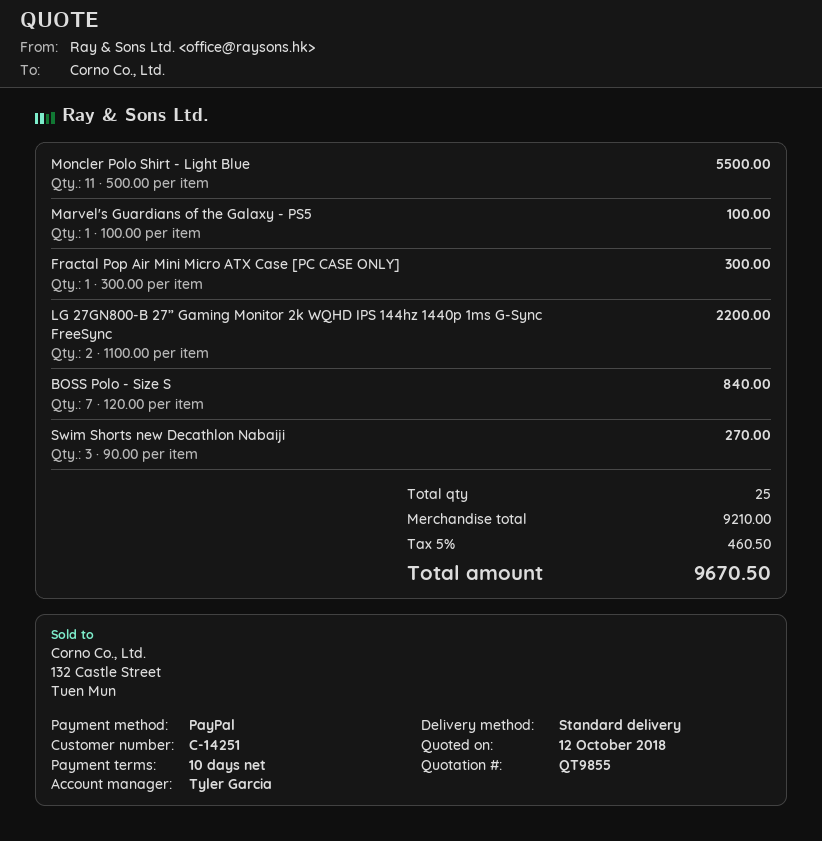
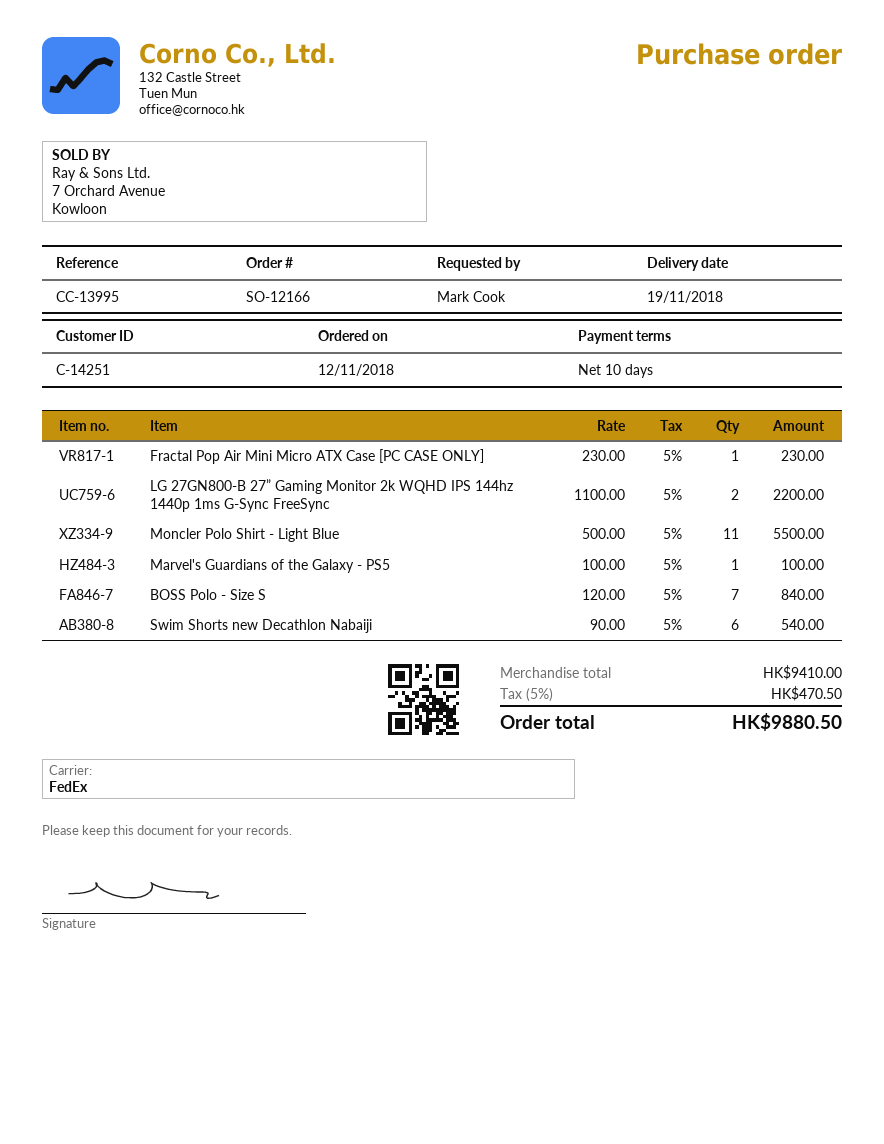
shipping method: standard -> FedEx
Fractal Pop Air Mini Micro ATX Case [PC CASE ONLY]: 1 x 300.00 = 300.00 -> 1 x 230.00 = 230.00
Swim Shorts new Decathlon Nabaiji: 3 x 90.00 = 270.00 -> 6 x 90.00 = 540.00
subtotal: 9210.00 -> 9410.00
tax: 5% = 460.50 -> 5% = 470.50
total: 9670.50 -> 9880.50

